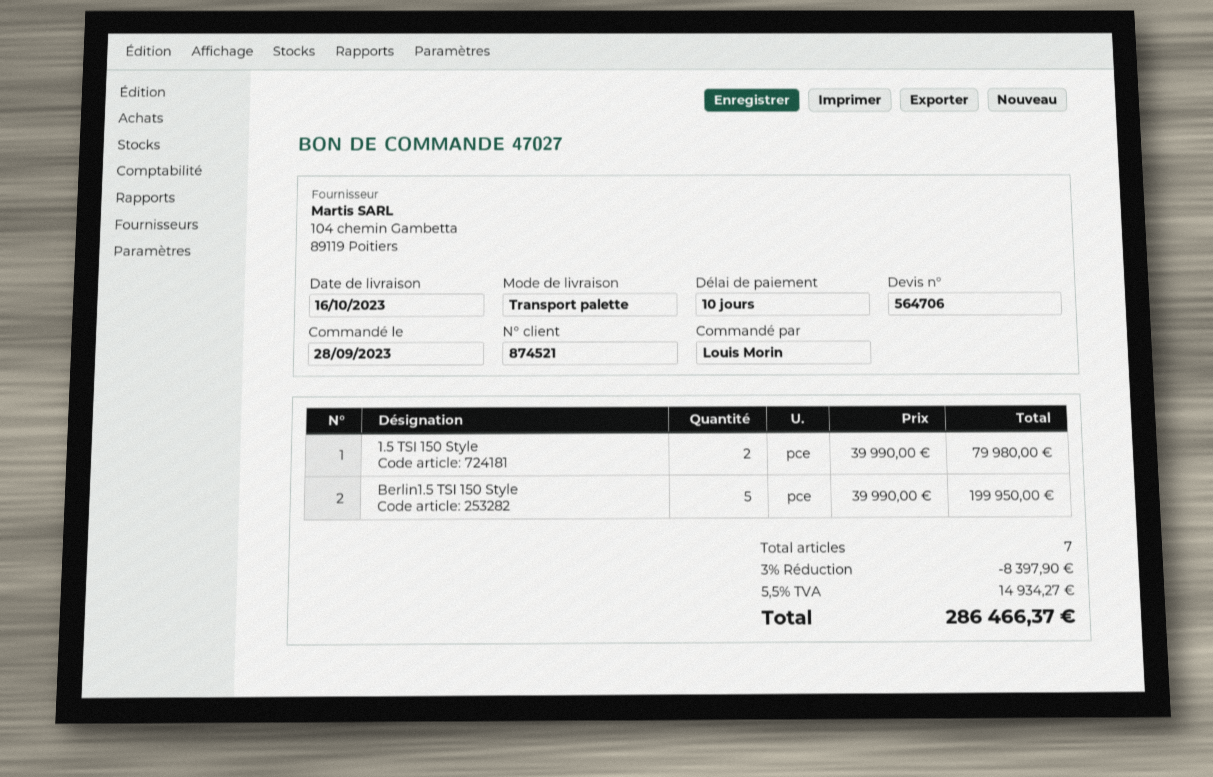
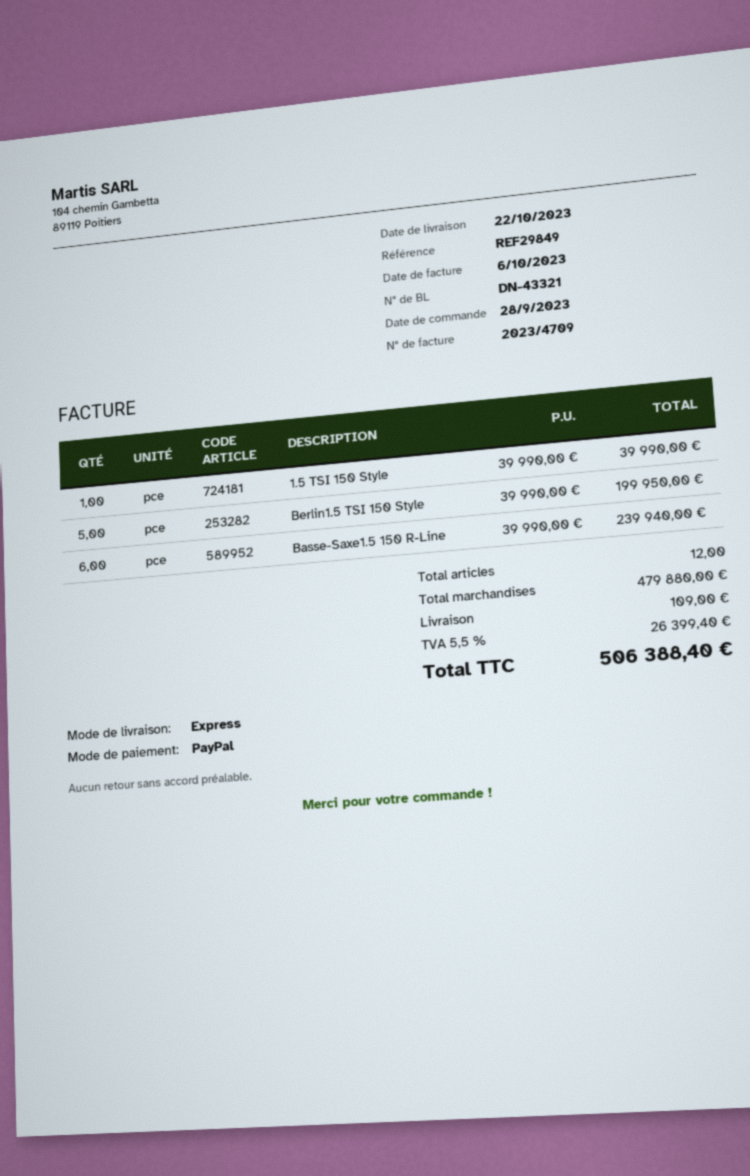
delivery date: 2023-10-16 -> 2023-10-22
shipping method: pallet freight -> express
1.5 TSI 150 Style: 2 x 39990.00 = 79980.00 -> 1 x 39990.00 = 39990.00
Basse-Saxe1.5 150 R-Line: none -> 6 x 39990.00 = 239940.00
total quantity: 7 -> 12
discount: 3% = 8397.90 -> none
shipping: none -> 109.00
tax: 5.5% = 14934.27 -> 5.5% = 26399.40
total: 286466.37 -> 506388.40

